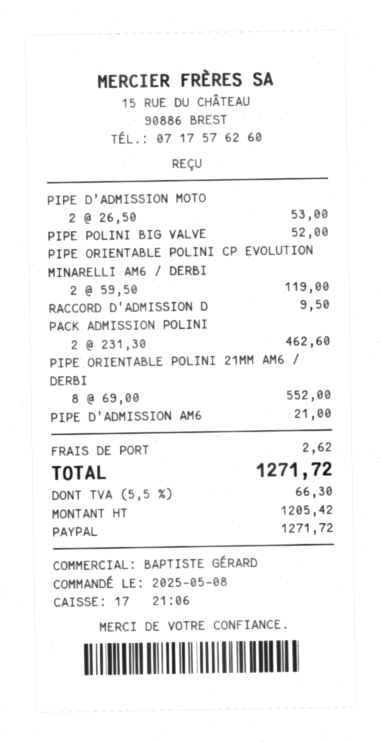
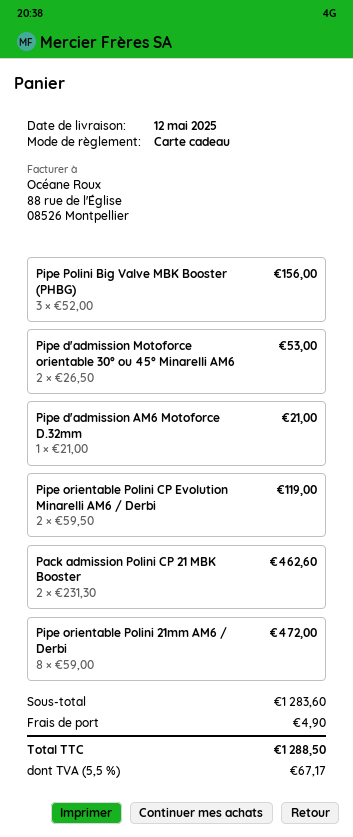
payment method: PayPal -> gift card
PIPE POLINI BIG VALVE: 1 x 52.00 = 52.00 -> 3 x 52.00 = 156.00
RACCORD D'ADMISSION D: 1 x 9.50 = 9.50 -> none
PIPE ORIENTABLE POLINI 21MM AM6 / DERBI: 8 x 69.00 = 552.00 -> 8 x 59.00 = 472.00
shipping: 2.62 -> 4.90
tax: 5.5% = 66.30 -> 5.5% = 67.17
total: 1271.72 -> 1288.50

